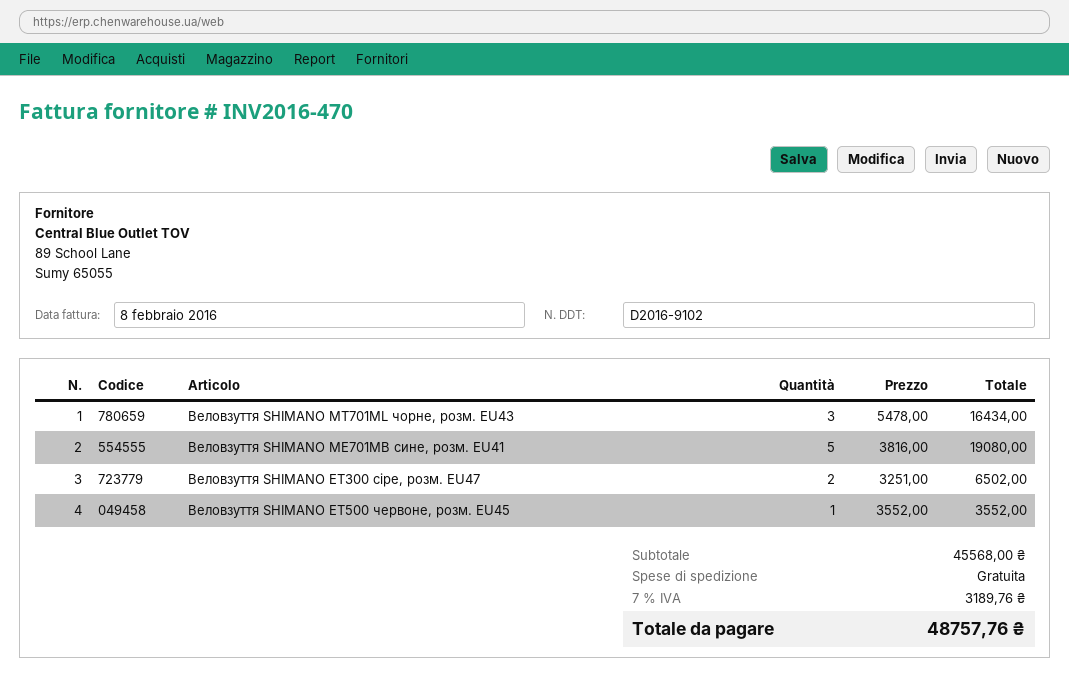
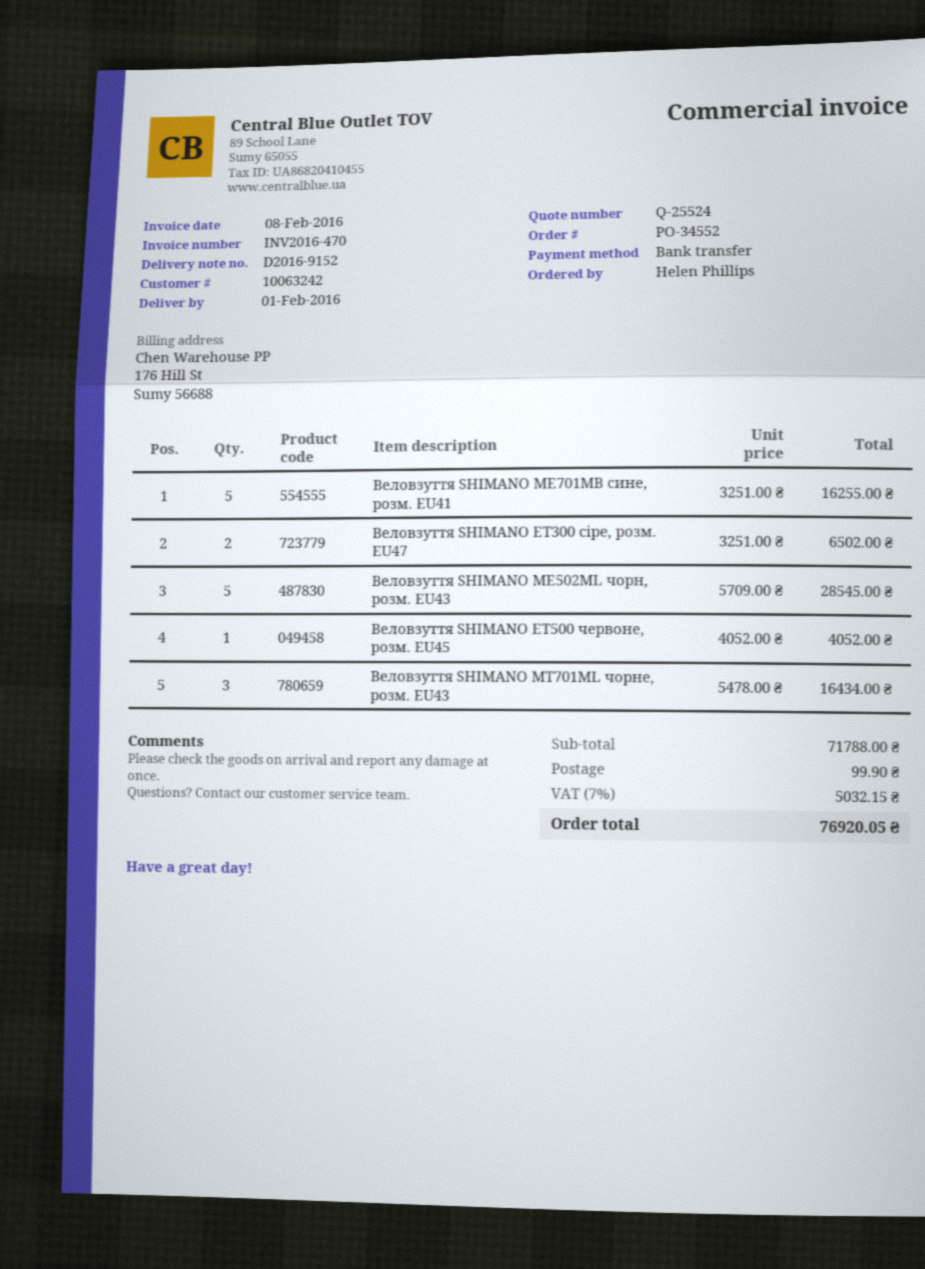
delivery note number: D2016-9102 -> D2016-9152
Веловзуття SHIMANO ME701MB сине, розм. EU41: 5 x 3816.00 = 19080.00 -> 5 x 3251.00 = 16255.00
Веловзуття SHIMANO ET500 червоне, розм. EU45: 1 x 3552.00 = 3552.00 -> 1 x 4052.00 = 4052.00
Веловзуття SHIMANO ME502ML чорн, розм. EU43: none -> 5 x 5709.00 = 28545.00
subtotal: 45568.00 -> 71788.00
shipping: 0.00 -> 99.90
tax: 7% = 3189.76 -> 7% = 5032.15
total: 48757.76 -> 76920.05

